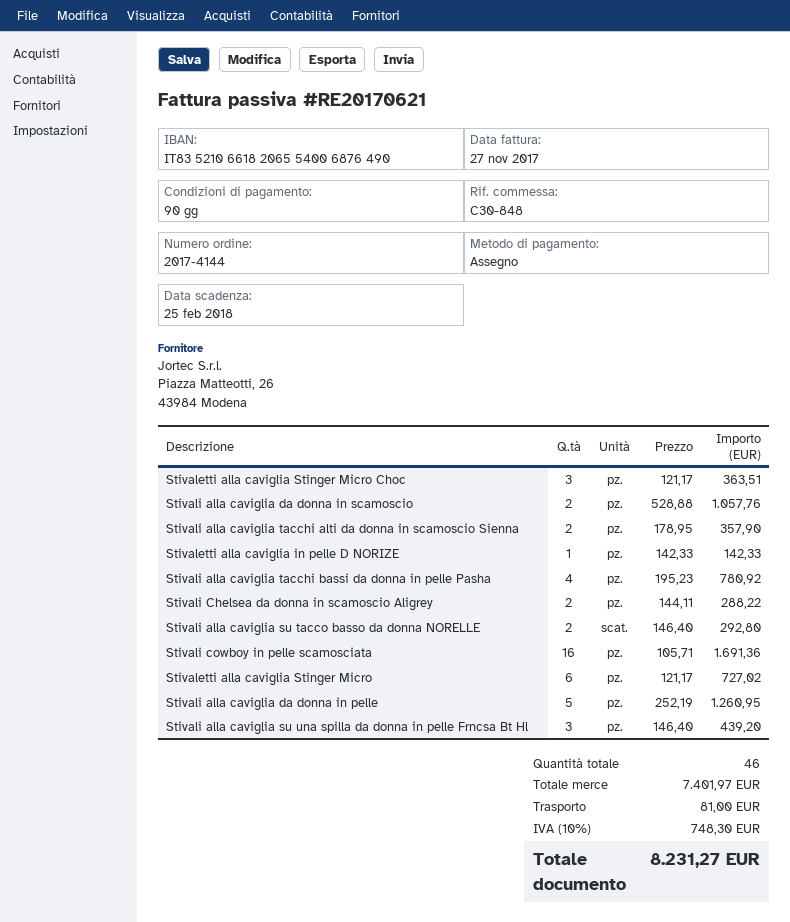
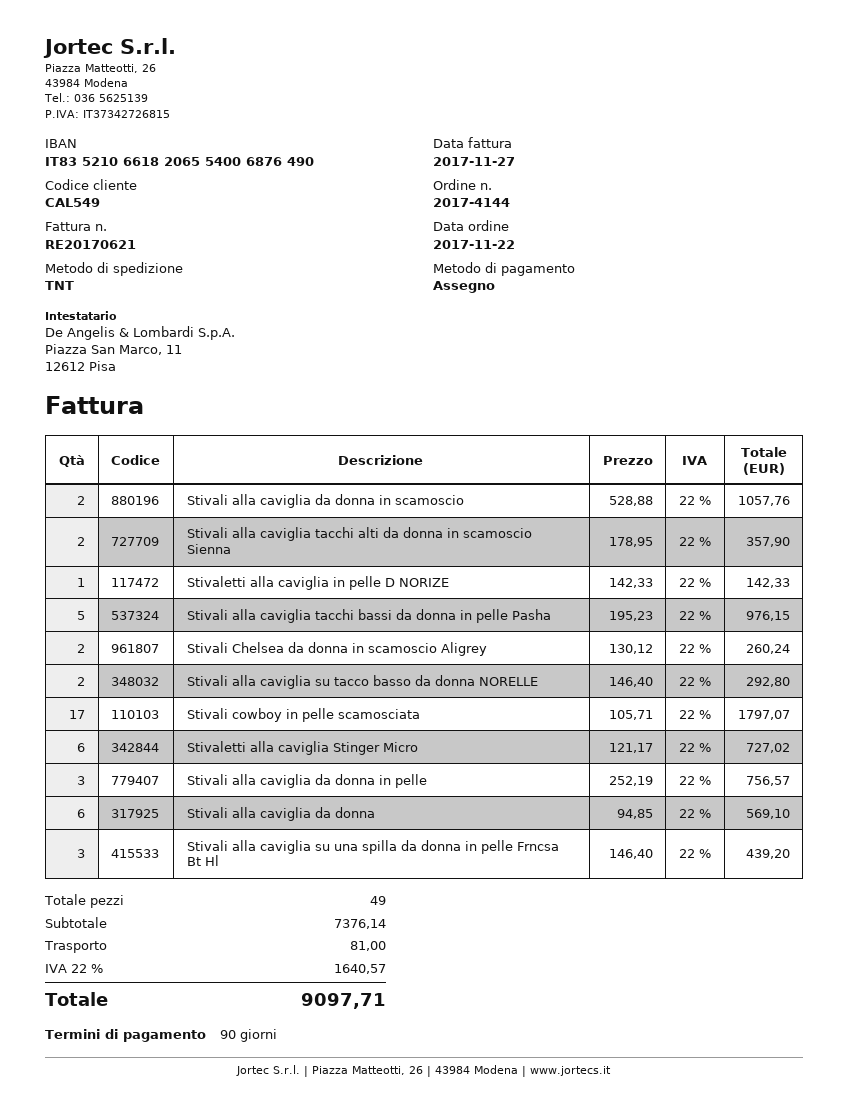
Stivaletti alla caviglia Stinger Micro Choc: 3 x 121.17 = 363.51 -> none
Stivali alla caviglia tacchi bassi da donna in pelle Pasha: 4 x 195.23 = 780.92 -> 5 x 195.23 = 976.15
Stivali Chelsea da donna in scamoscio Aligrey: 2 x 144.11 = 288.22 -> 2 x 130.12 = 260.24
Stivali cowboy in pelle scamosciata: 16 x 105.71 = 1691.36 -> 17 x 105.71 = 1797.07
Stivali alla caviglia da donna in pelle: 5 x 252.19 = 1260.95 -> 3 x 252.19 = 756.57
Stivali alla caviglia da donna: none -> 6 x 94.85 = 569.10
total quantity: 46 -> 49
subtotal: 7401.97 -> 7376.14
tax: 10% = 748.30 -> 22% = 1640.57
total: 8231.27 -> 9097.71

